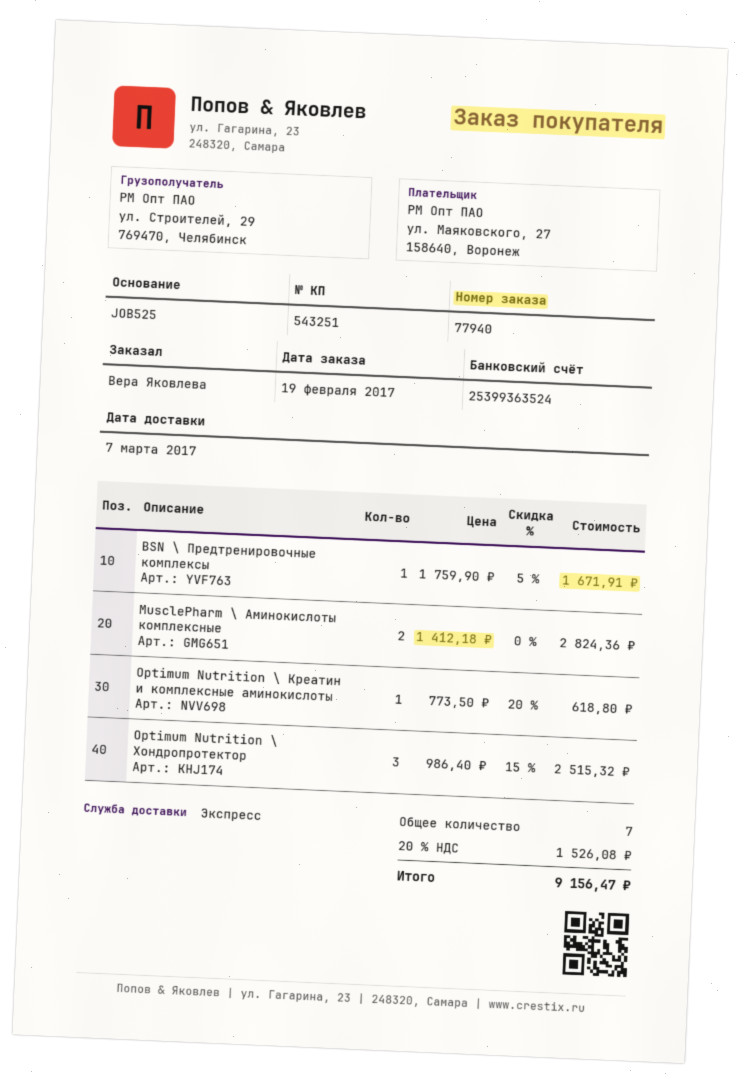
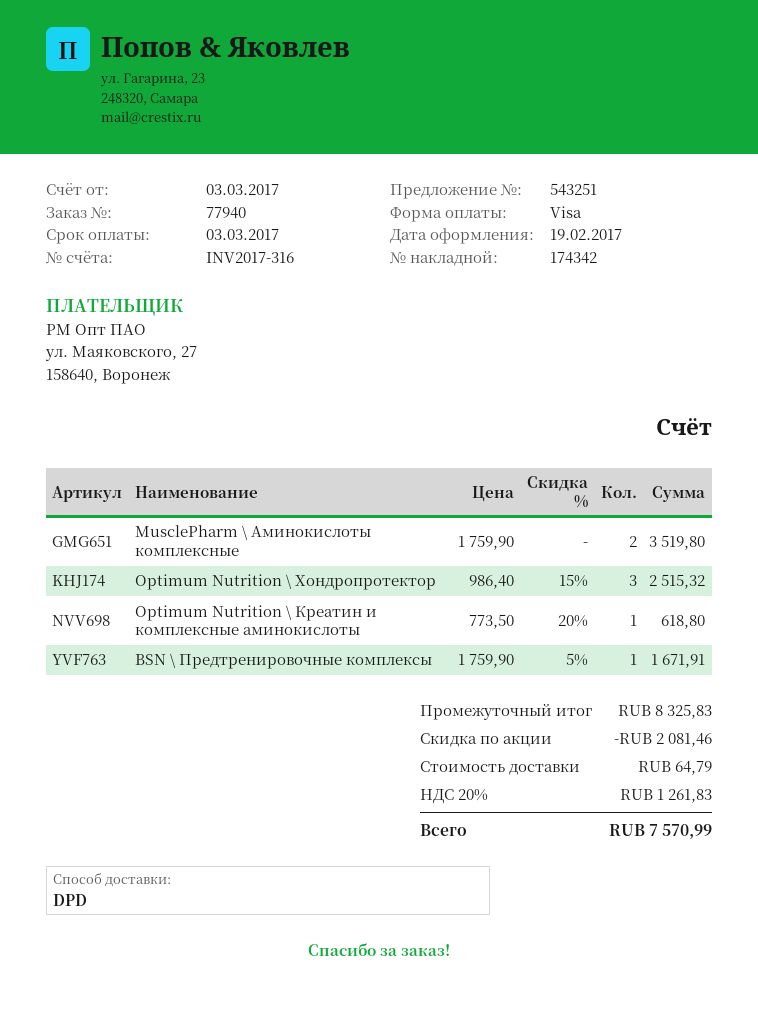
shipping method: express -> DPD
MusclePharm \ Аминокислоты комплексные: 2 x 1412.18 = 2824.36 -> 2 x 1759.90 = 3519.80
discount: none -> 2081.46
shipping: none -> 64.79
tax: 20% = 1526.08 -> 20% = 1261.83
total: 9156.47 -> 7570.99

